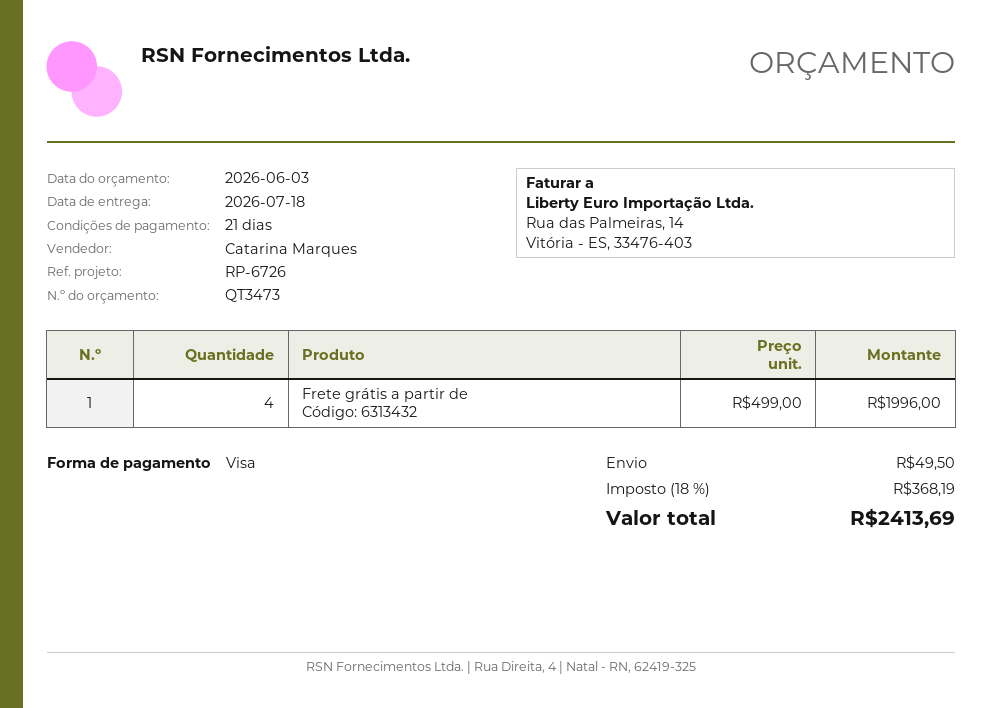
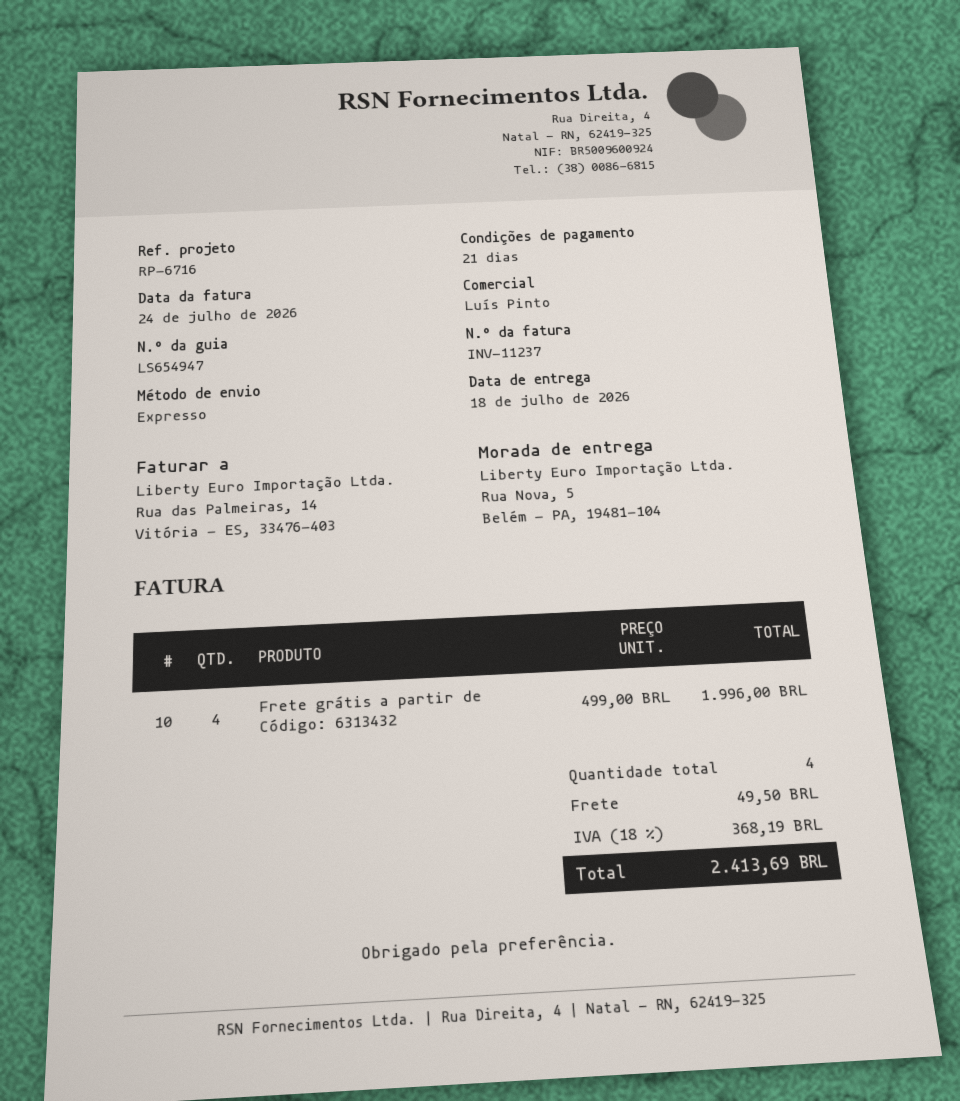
reference: RP-6726 -> RP-6716
sales rep: Catarina Marques -> Luís Pinto

